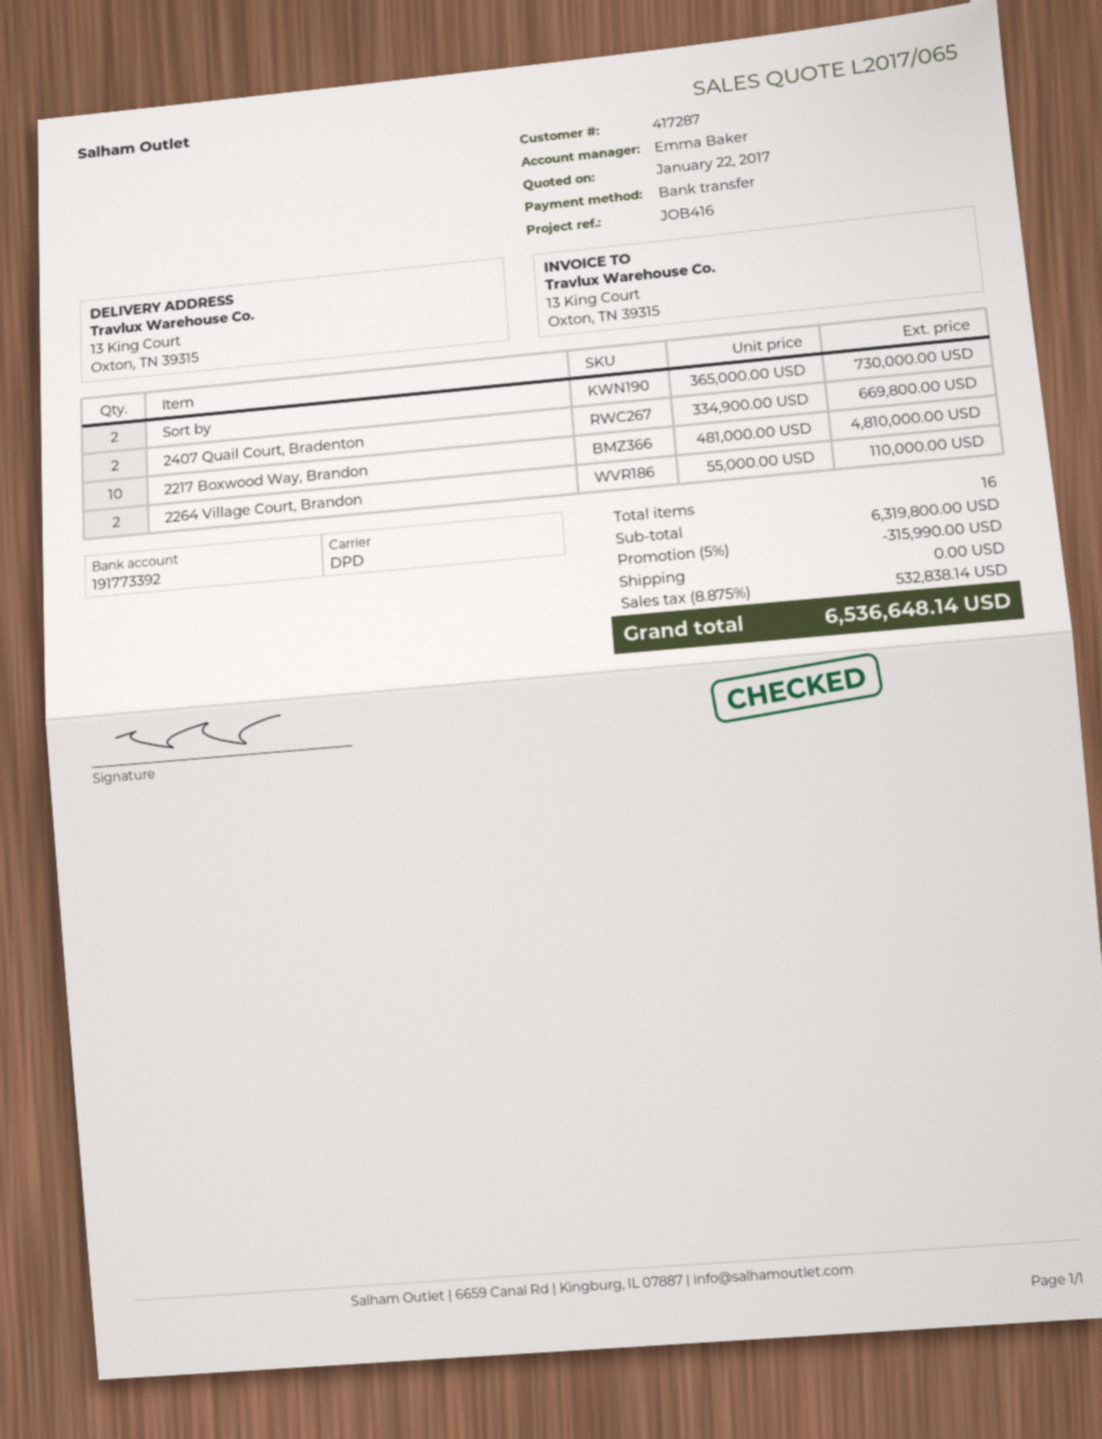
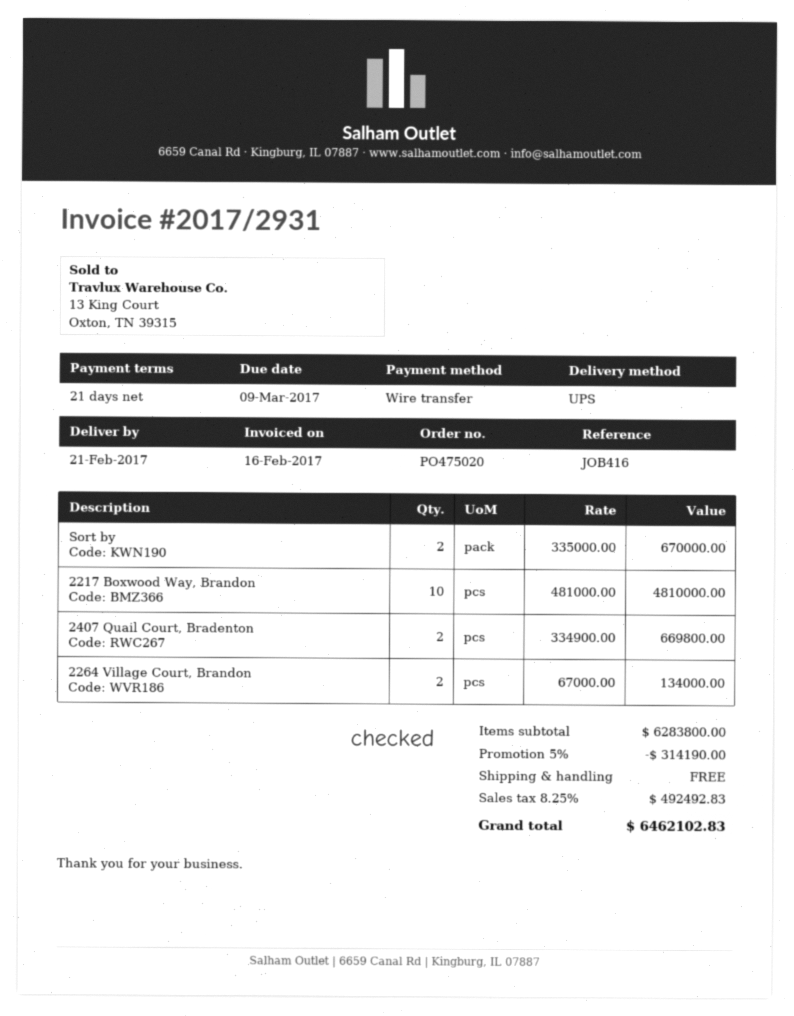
shipping method: DPD -> UPS
Sort by: 2 x 365000.00 = 730000.00 -> 2 x 335000.00 = 670000.00
2264 Village Court, Brandon: 2 x 55000.00 = 110000.00 -> 2 x 67000.00 = 134000.00
subtotal: 6319800.00 -> 6283800.00
discount: 5% = 315990.00 -> 5% = 314190.00
tax: 8.875% = 532838.14 -> 8.25% = 492492.83
total: 6536648.14 -> 6462102.83

